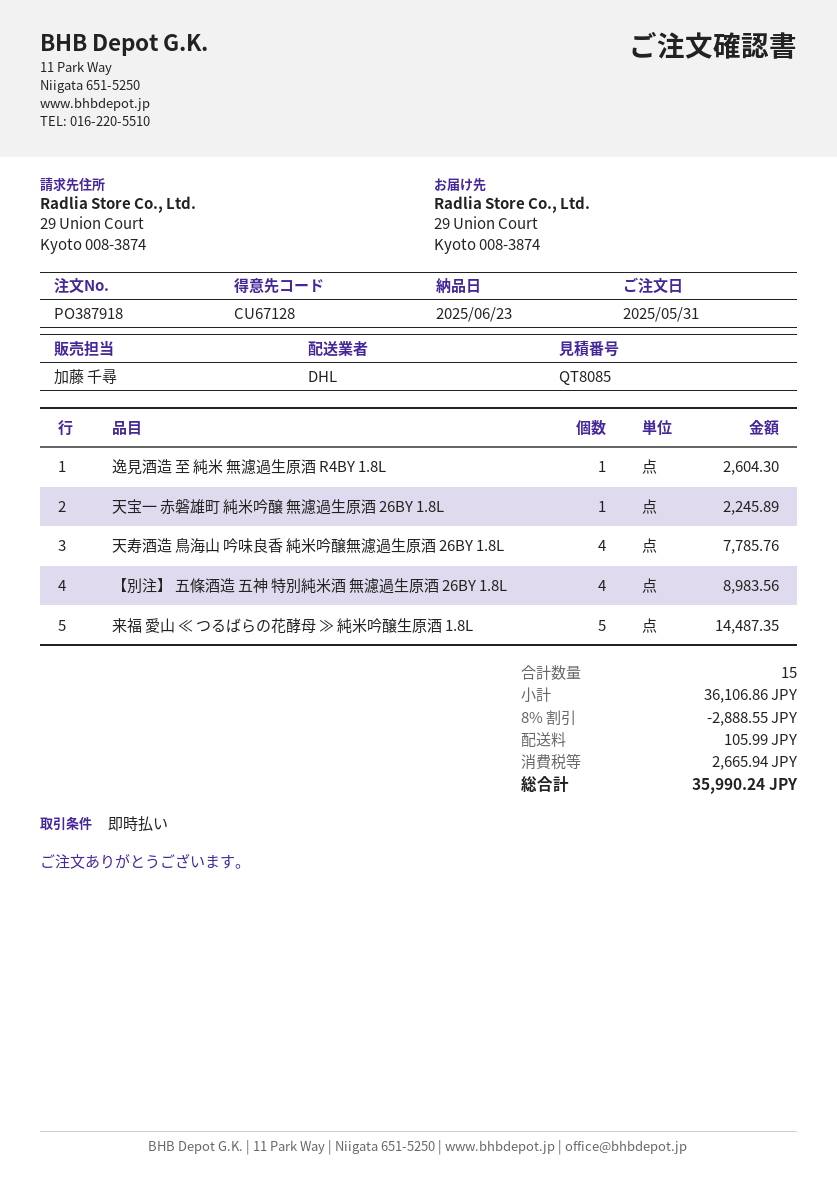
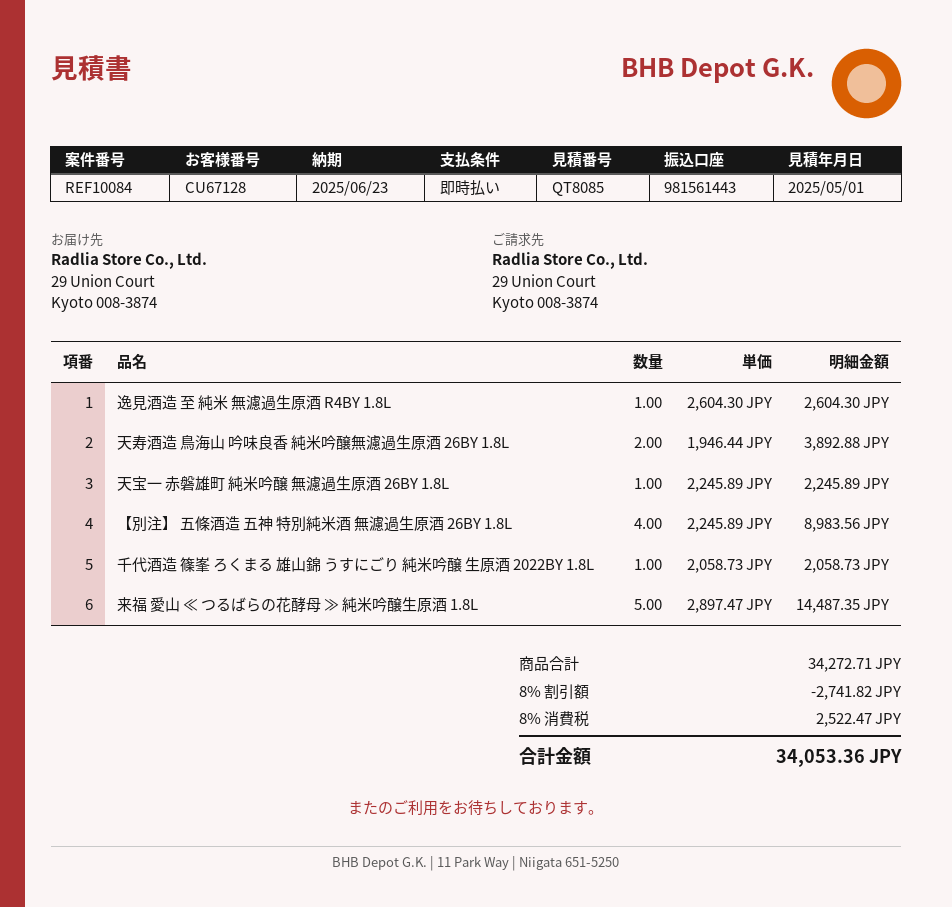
天寿酒造 鳥海山 吟味良香 純米吟醸無濾過生原酒 26BY 1.8L: 4 for 7785.76 -> 2 for 3892.88
千代酒造 篠峯 ろくまる 雄山錦 うすにごり 純米吟醸 生原酒 2022BY 1.8L: none -> 1 for 2058.73
subtotal: 36106.86 -> 34272.71
discount: 8% = 2888.55 -> 8% = 2741.82
shipping: 105.99 -> none
tax: 2665.94 -> 2522.47
total: 35990.24 -> 34053.36

